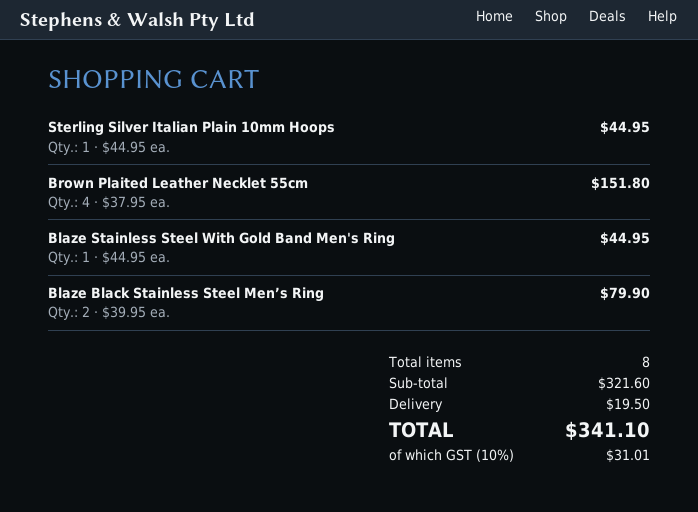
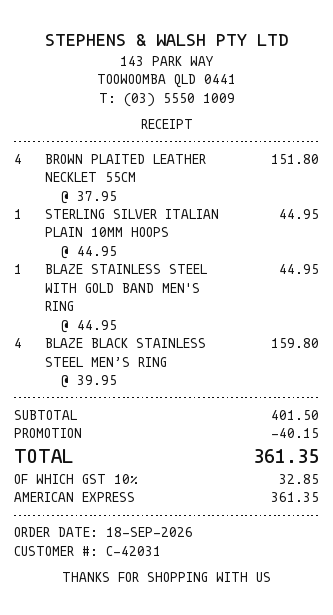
Blaze Black Stainless Steel Men’s Ring: 2 x 39.95 = 79.90 -> 4 x 39.95 = 159.80
subtotal: 321.60 -> 401.50
discount: none -> 40.15
shipping: 19.50 -> none
tax: 10% = 31.01 -> 10% = 32.85
total: 341.10 -> 361.35

